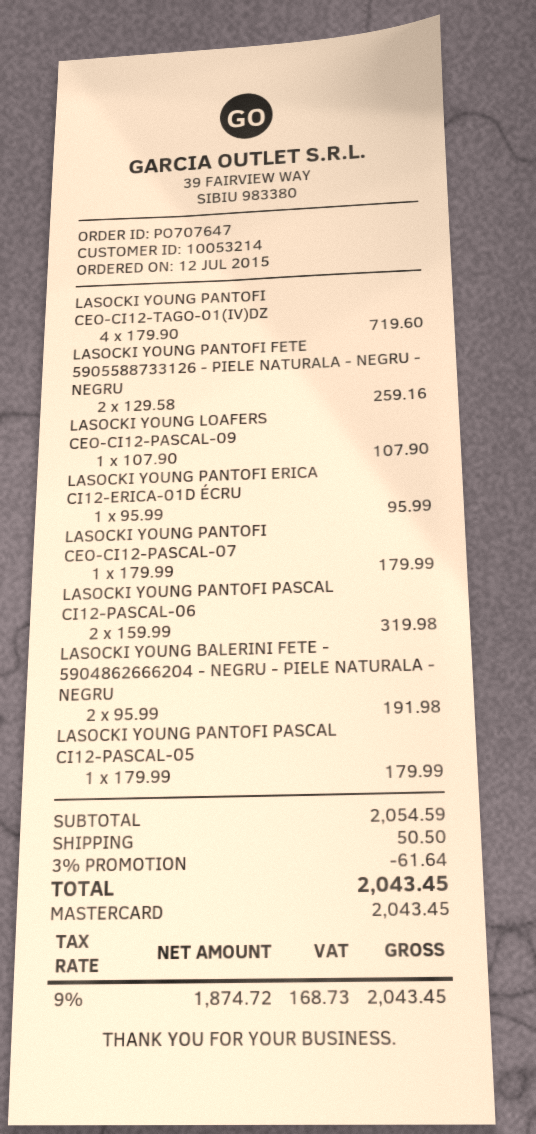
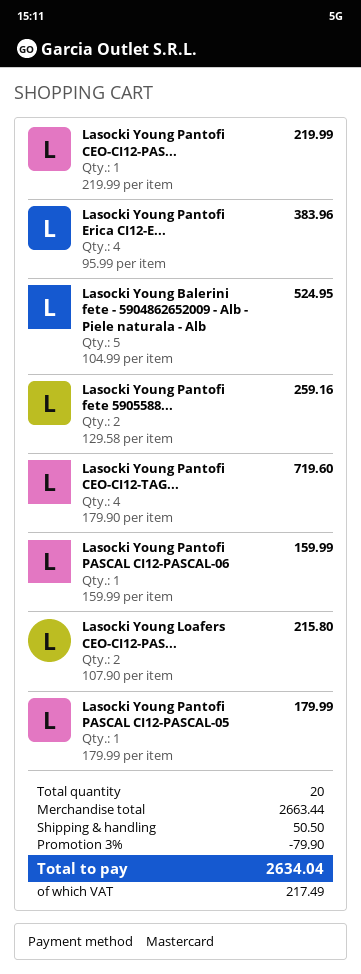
LASOCKI YOUNG LOAFERS CEO-CI12-PASCAL-09: 1 x 107.90 = 107.90 -> 2 x 107.90 = 215.80
LASOCKI YOUNG PANTOFI ERICA CI12-ERICA-01D ÉCRU: 1 x 95.99 = 95.99 -> 4 x 95.99 = 383.96
LASOCKI YOUNG PANTOFI CEO-CI12-PASCAL-07: 1 x 179.99 = 179.99 -> 1 x 219.99 = 219.99
LASOCKI YOUNG PANTOFI PASCAL CI12-PASCAL-06: 2 x 159.99 = 319.98 -> 1 x 159.99 = 159.99
LASOCKI YOUNG BALERINI FETE - 5904862666204 - NEGRU - PIELE NATURALA - NEGRU: 2 x 95.99 = 191.98 -> none
Lasocki Young Balerini fete - 5904862652009 - Alb - Piele naturala - Alb: none -> 5 x 104.99 = 524.95
subtotal: 2054.59 -> 2663.44
discount: 3% = 61.64 -> 3% = 79.90
tax: 168.73 -> 217.49
total: 2043.45 -> 2634.04

